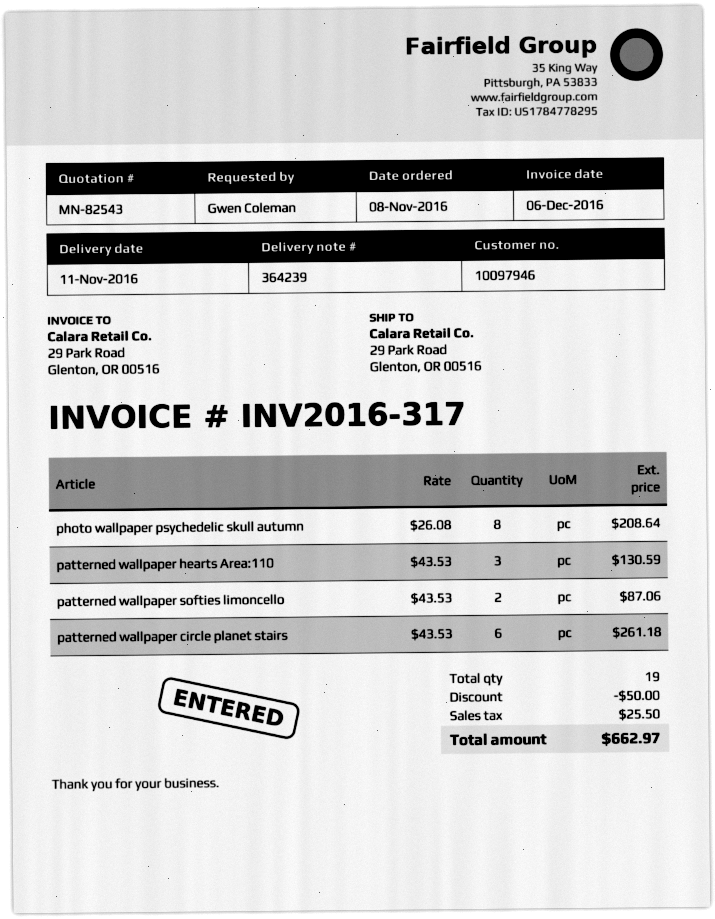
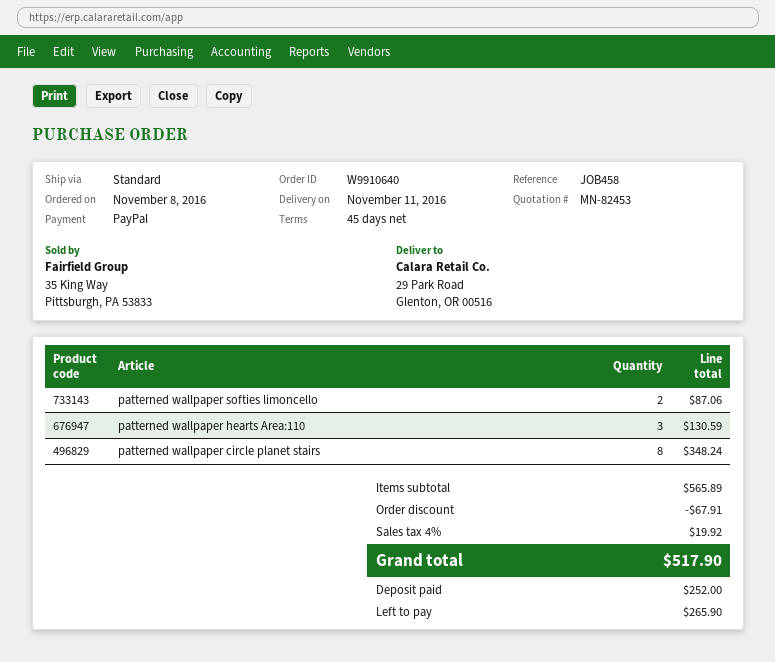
quote number: MN-82543 -> MN-82453
photo wallpaper psychedelic skull autumn: 8 for 208.64 -> none
patterned wallpaper circle planet stairs: 6 for 261.18 -> 8 for 348.24
discount: 50.00 -> 67.91
tax: 25.50 -> 19.92
total: 662.97 -> 517.90

